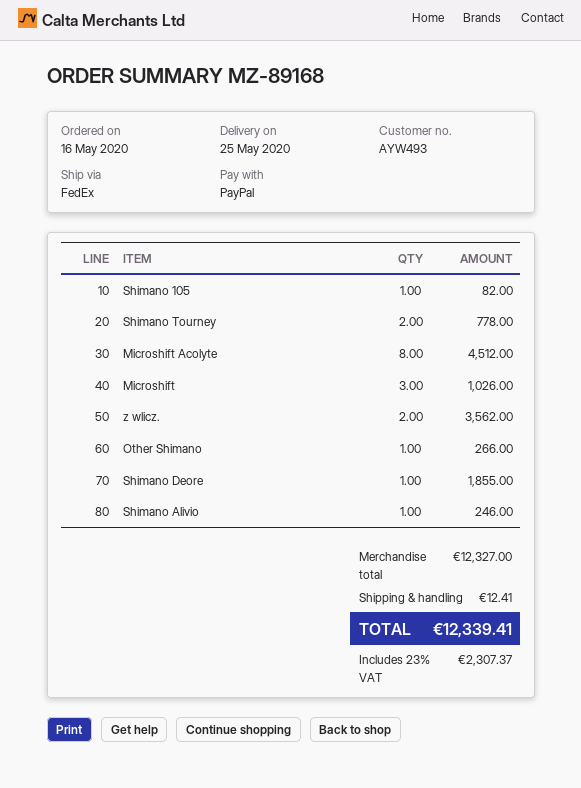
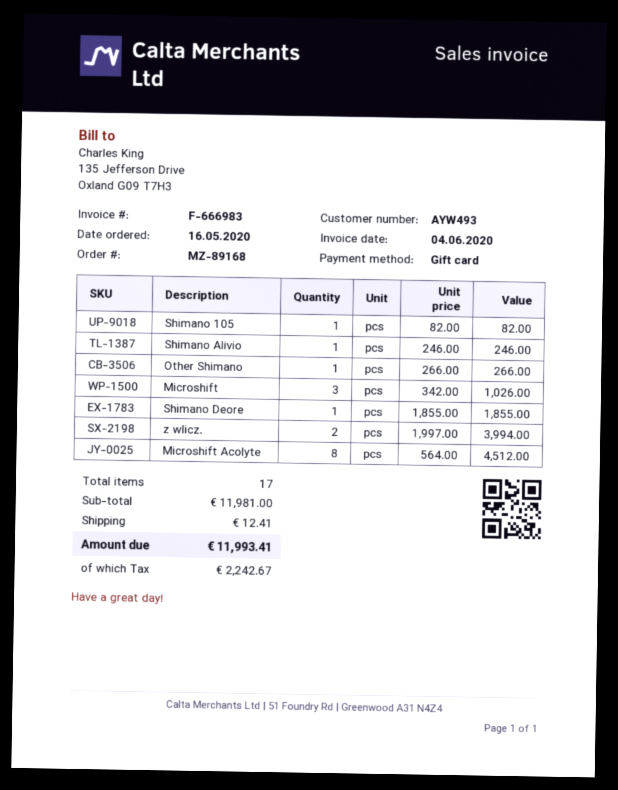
payment method: PayPal -> gift card
Shimano Tourney: 2 for 778.00 -> none
z wlicz.: 2 for 3562.00 -> 2 for 3994.00
subtotal: 12327.00 -> 11981.00
tax: 2307.37 -> 2242.67
total: 12339.41 -> 11993.41

